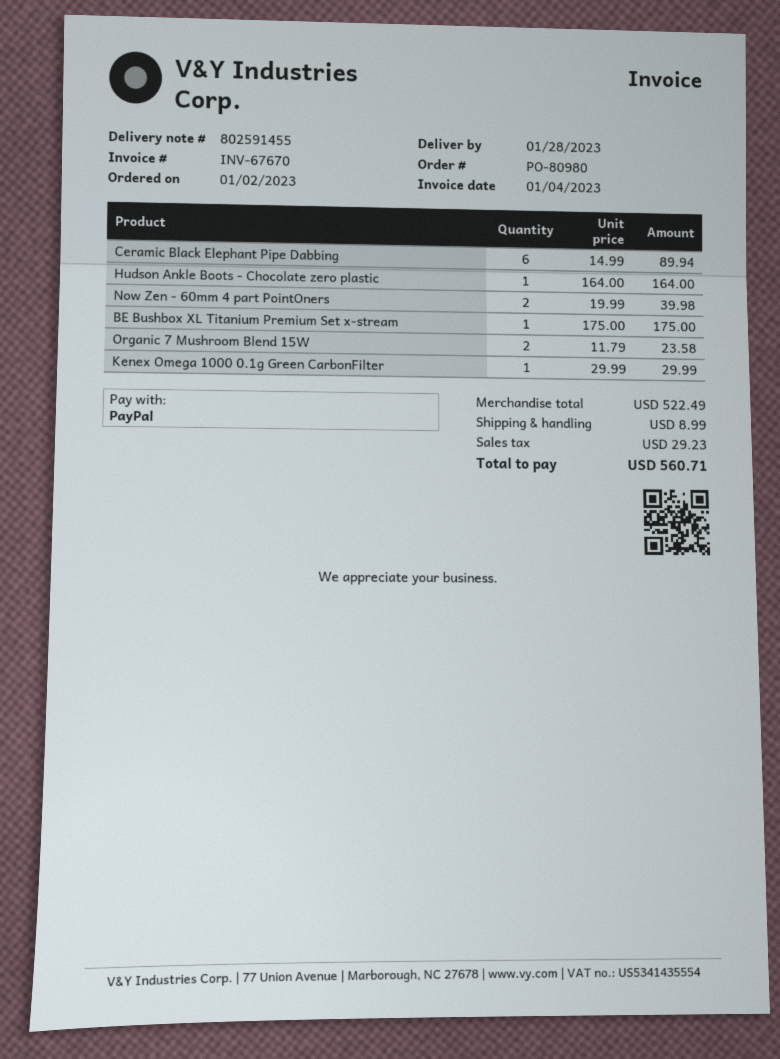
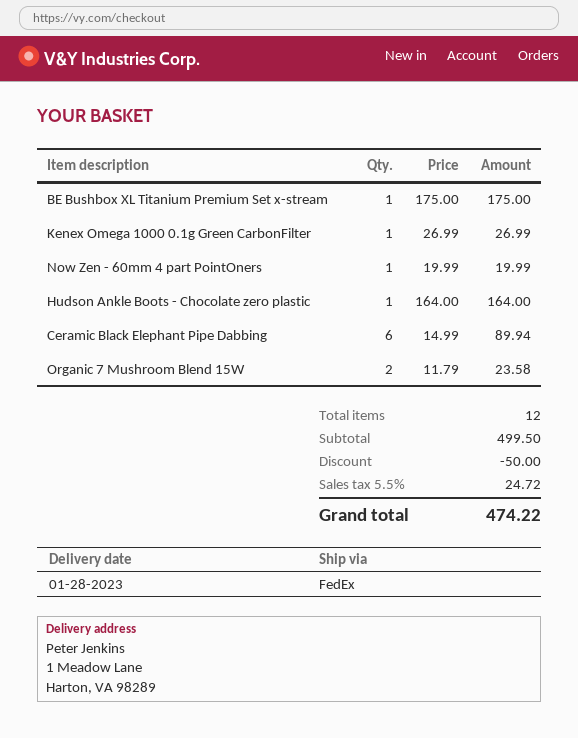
Now Zen - 60mm 4 part PointOners: 2 x 19.99 = 39.98 -> 1 x 19.99 = 19.99
Kenex Omega 1000 0.1g Green CarbonFilter: 1 x 29.99 = 29.99 -> 1 x 26.99 = 26.99
subtotal: 522.49 -> 499.50
discount: none -> 50.00
shipping: 8.99 -> none
tax: 29.23 -> 24.72
total: 560.71 -> 474.22

